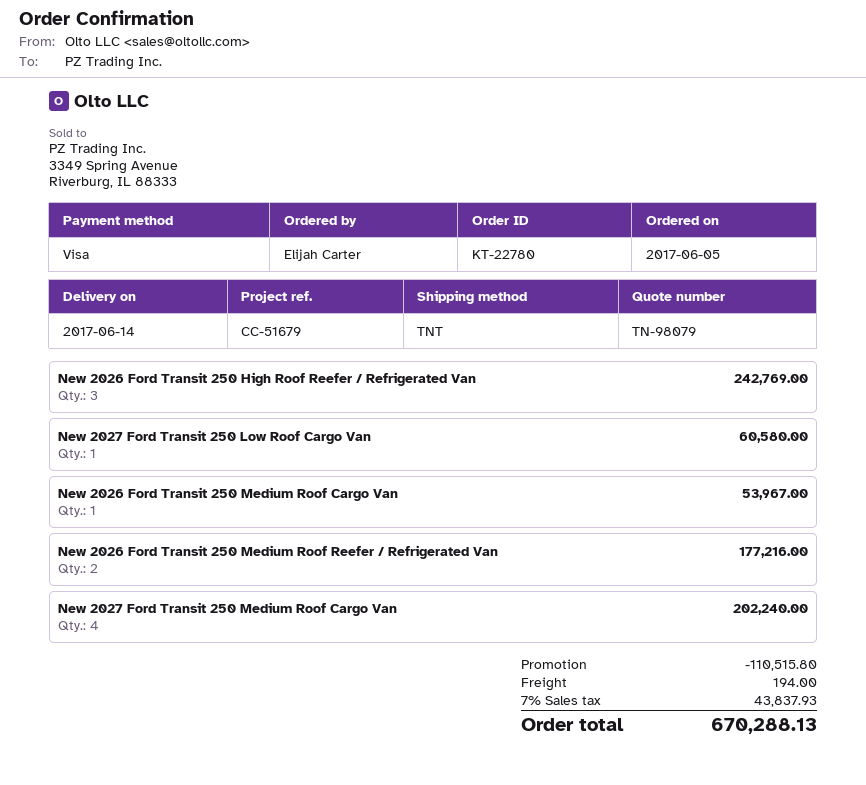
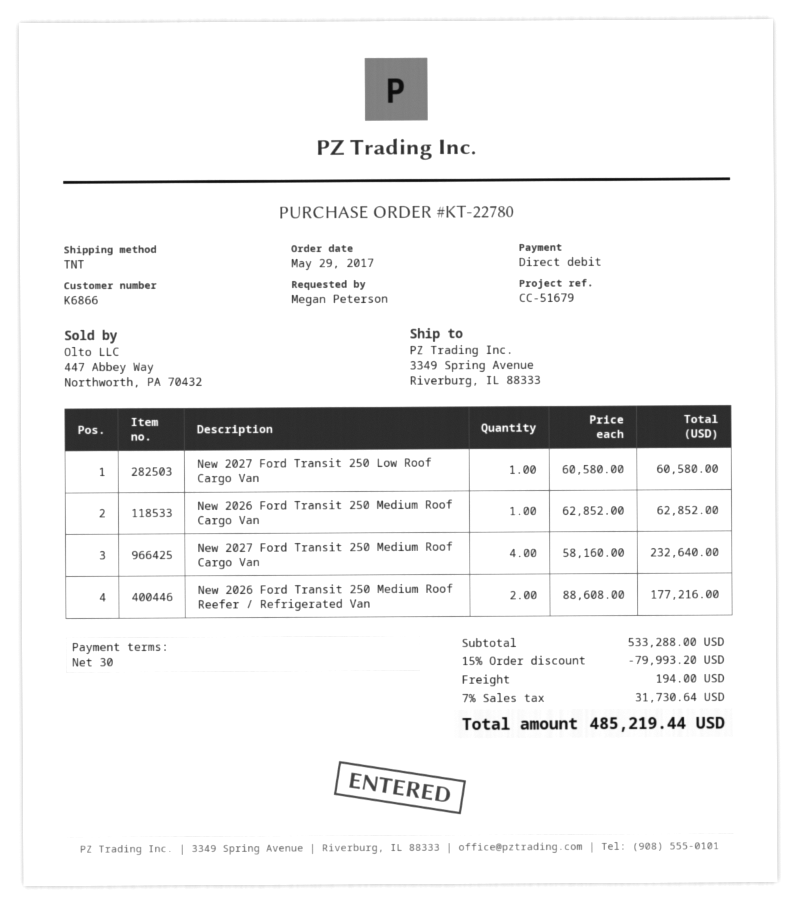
order date: 2017-06-05 -> 2017-05-29
ordered by: Elijah Carter -> Megan Peterson
payment method: Visa -> direct debit
New 2026 Ford Transit 250 High Roof Reefer / Refrigerated Van: 3 for 242769.00 -> none
New 2026 Ford Transit 250 Medium Roof Cargo Van: 1 for 53967.00 -> 1 for 62852.00
New 2027 Ford Transit 250 Medium Roof Cargo Van: 4 for 202240.00 -> 4 for 232640.00
discount: 110515.80 -> 79993.20
tax: 7% = 43837.93 -> 7% = 31730.64
total: 670288.13 -> 485219.44

